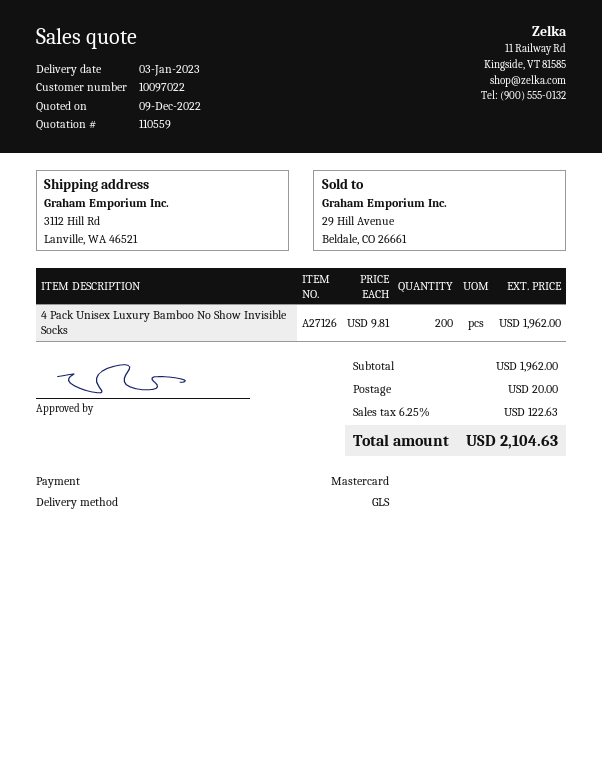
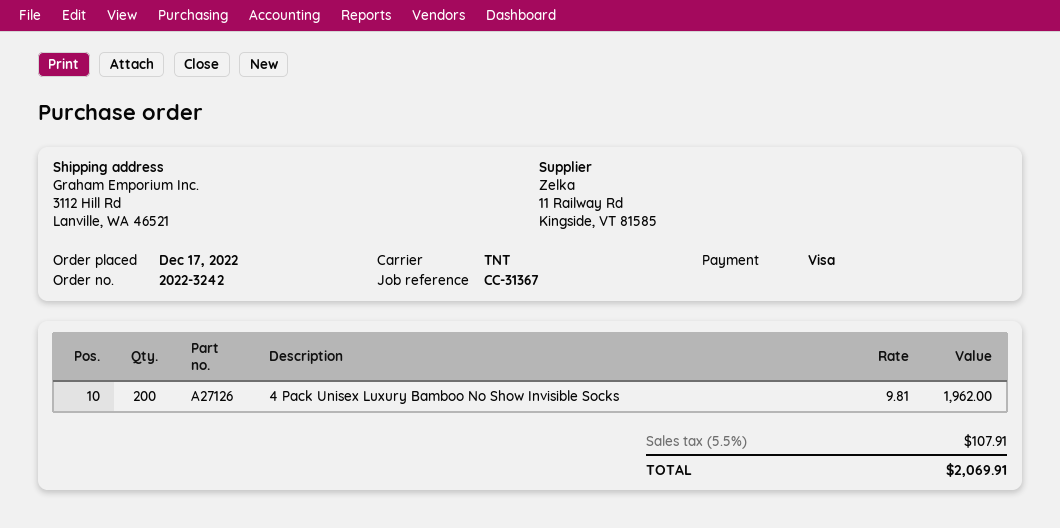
payment method: Mastercard -> Visa
shipping method: GLS -> TNT
shipping: 20.00 -> none
tax: 6.25% = 122.63 -> 5.5% = 107.91
total: 2104.63 -> 2069.91

